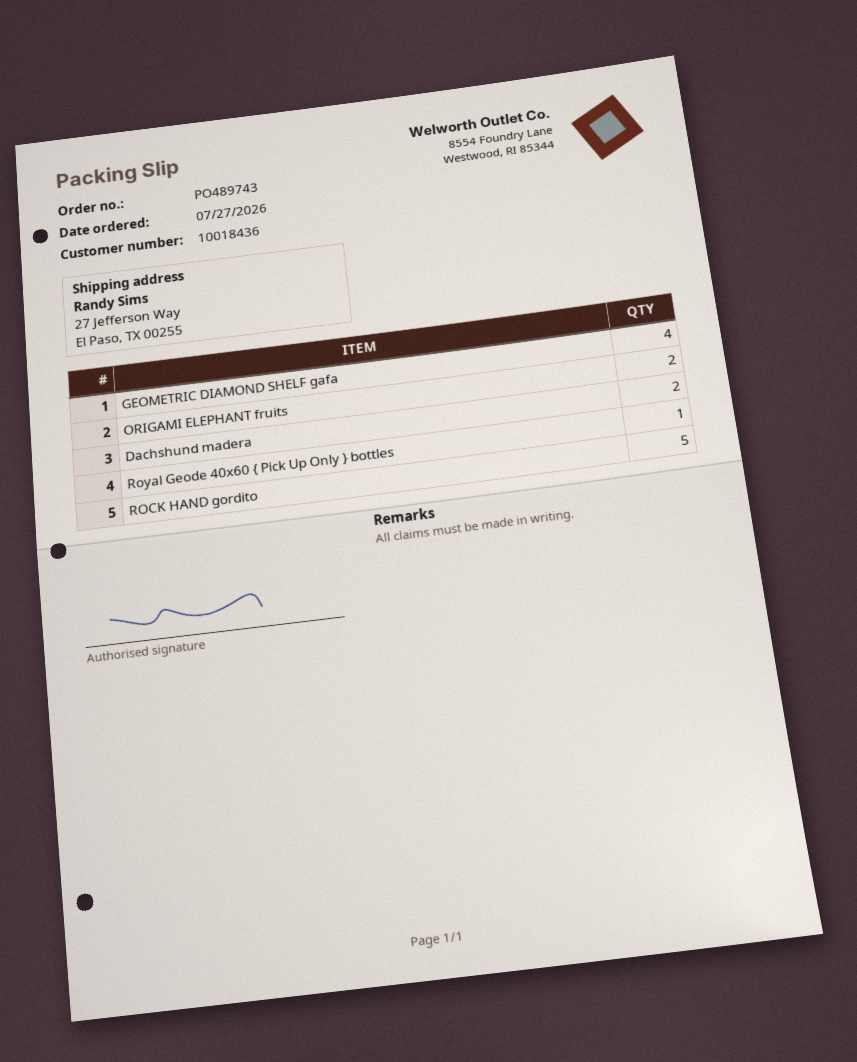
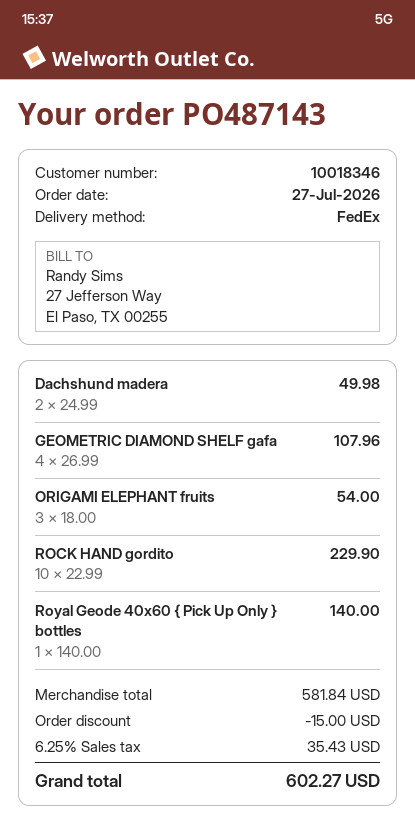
order number: PO489743 -> PO487143
customer number: 10018436 -> 10018346
ORIGAMI ELEPHANT fruits: 2 -> 3
ROCK HAND gordito: 5 -> 10

